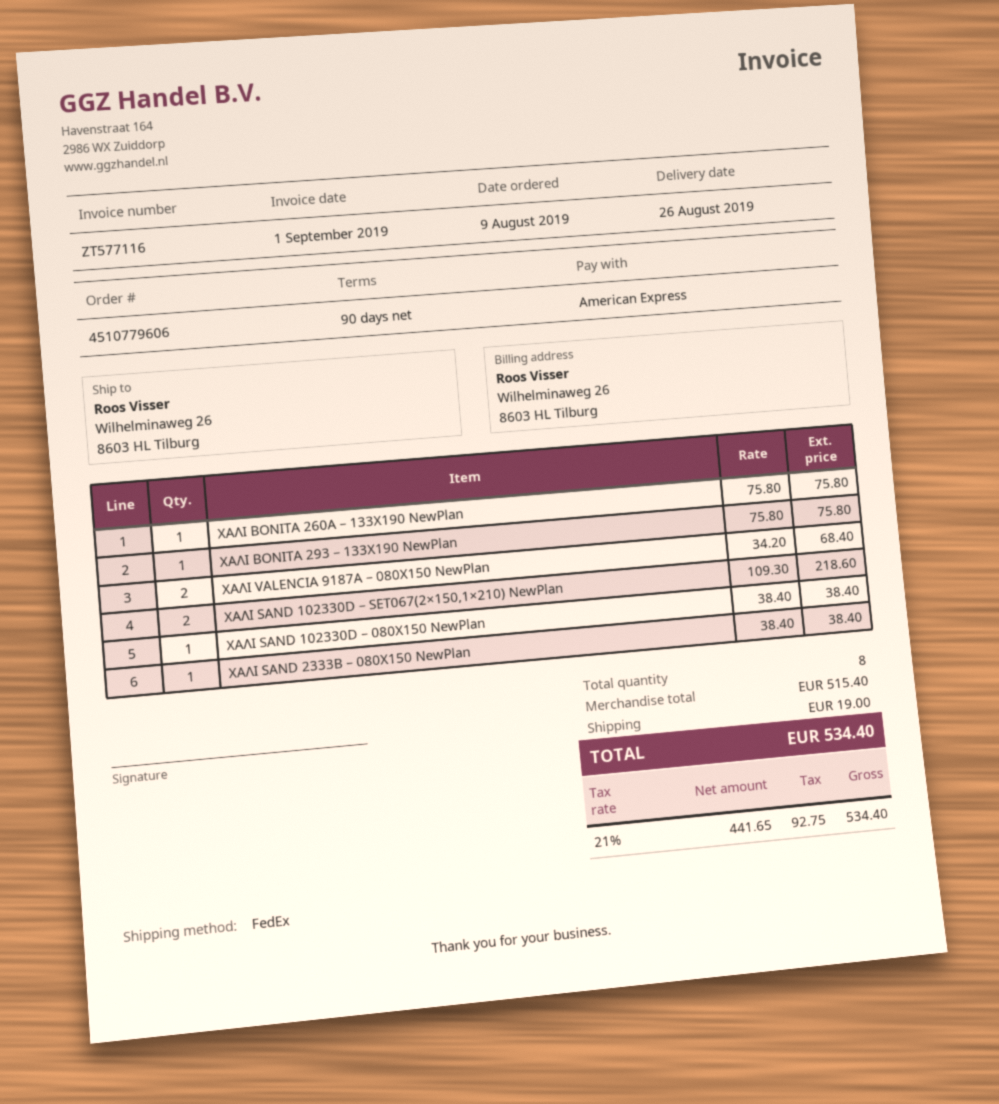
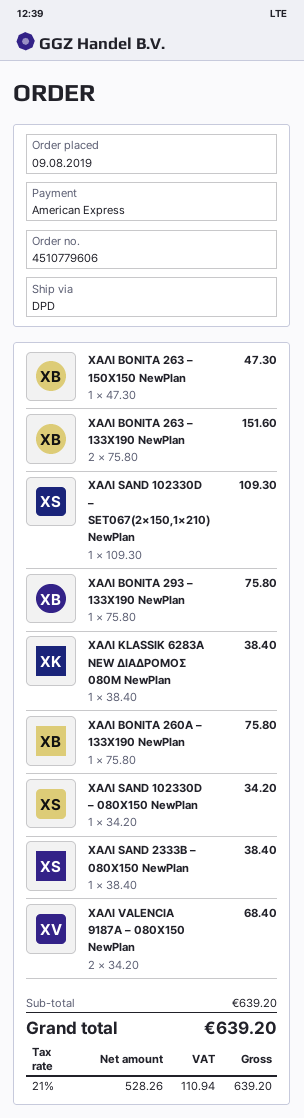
shipping method: FedEx -> DPD
ΧΑΛΙ SAND 102330D – SET067(2×150,1×210) NewPlan: 2 x 109.30 = 218.60 -> 1 x 109.30 = 109.30
ΧΑΛΙ SAND 102330D – 080X150 NewPlan: 1 x 38.40 = 38.40 -> 1 x 34.20 = 34.20
ΧΑΛΙ BONITA 263 – 150X150 NewPlan: none -> 1 x 47.30 = 47.30
ΧΑΛΙ BONITA 263 – 133X190 NewPlan: none -> 2 x 75.80 = 151.60
ΧΑΛΙ KLASSIK 6283A NEW ΔΙΑΔΡΟΜΟΣ 080M NewPlan: none -> 1 x 38.40 = 38.40
subtotal: 515.40 -> 639.20
shipping: 19.00 -> none
net: 441.65 -> 528.26
tax: 21% = 92.75 -> 21% = 110.94
total: 534.40 -> 639.20

